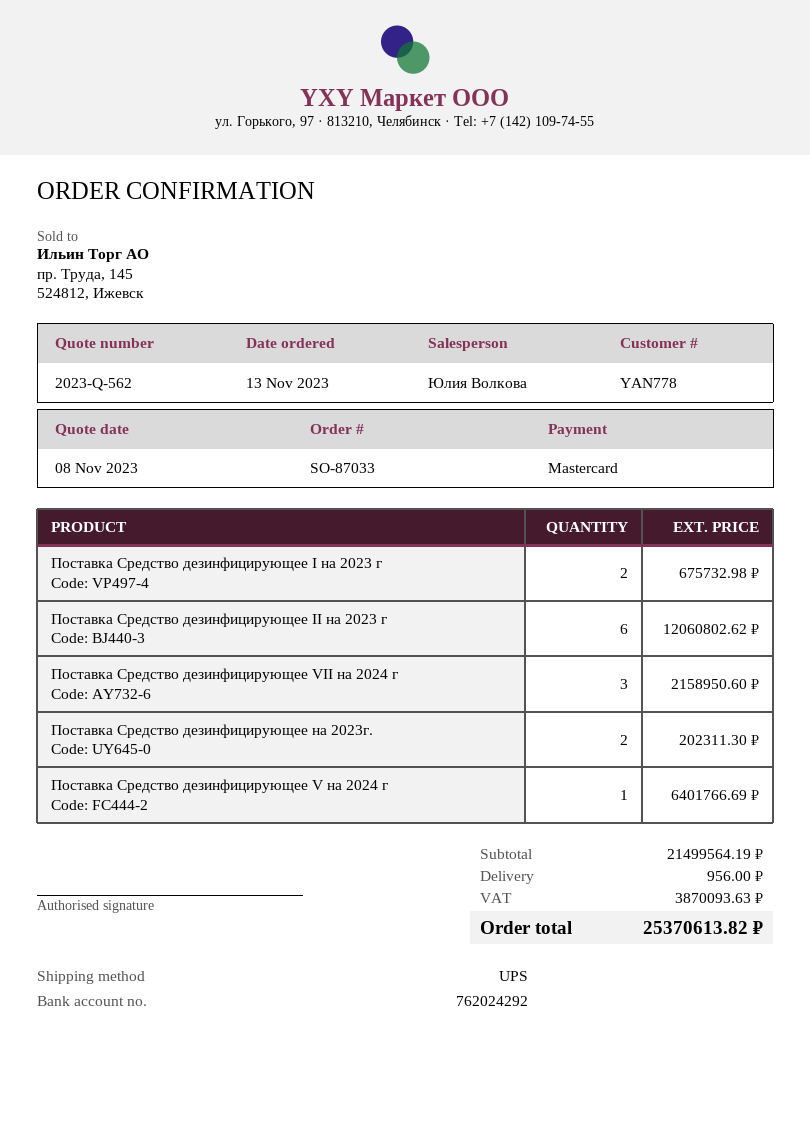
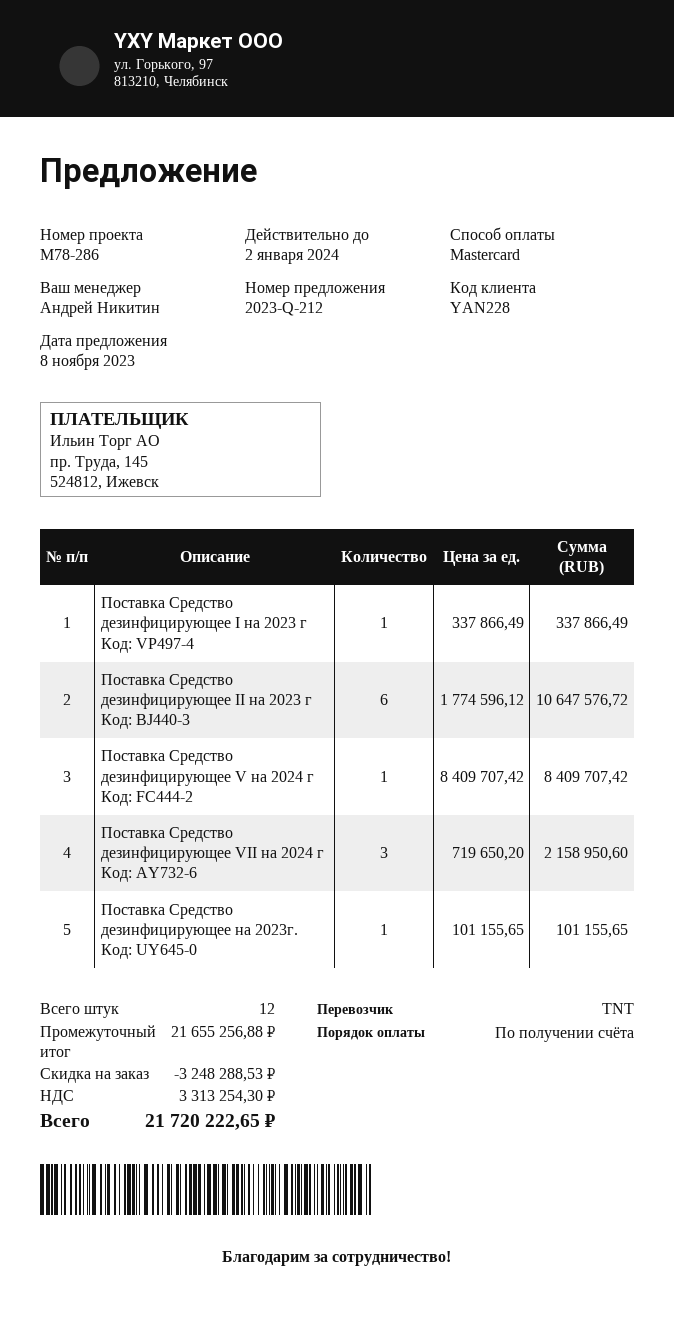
quote number: 2023-Q-562 -> 2023-Q-212
customer number: YAN778 -> YAN228
sales rep: Юлия Волкова -> Андрей Никитин
shipping method: UPS -> TNT
Поставка Средство дезинфицирующее I на 2023 г: 2 for 675732.98 -> 1 for 337866.49
Поставка Средство дезинфицирующее II на 2023 г: 6 for 12060802.62 -> 6 for 10647576.72
Поставка Средство дезинфицирующее на 2023г.: 2 for 202311.30 -> 1 for 101155.65
Поставка Средство дезинфицирующее V на 2024 г: 1 for 6401766.69 -> 1 for 8409707.42
subtotal: 21499564.19 -> 21655256.88
discount: none -> 3248288.53
shipping: 956.00 -> none
tax: 3870093.63 -> 3313254.30
total: 25370613.82 -> 21720222.65

